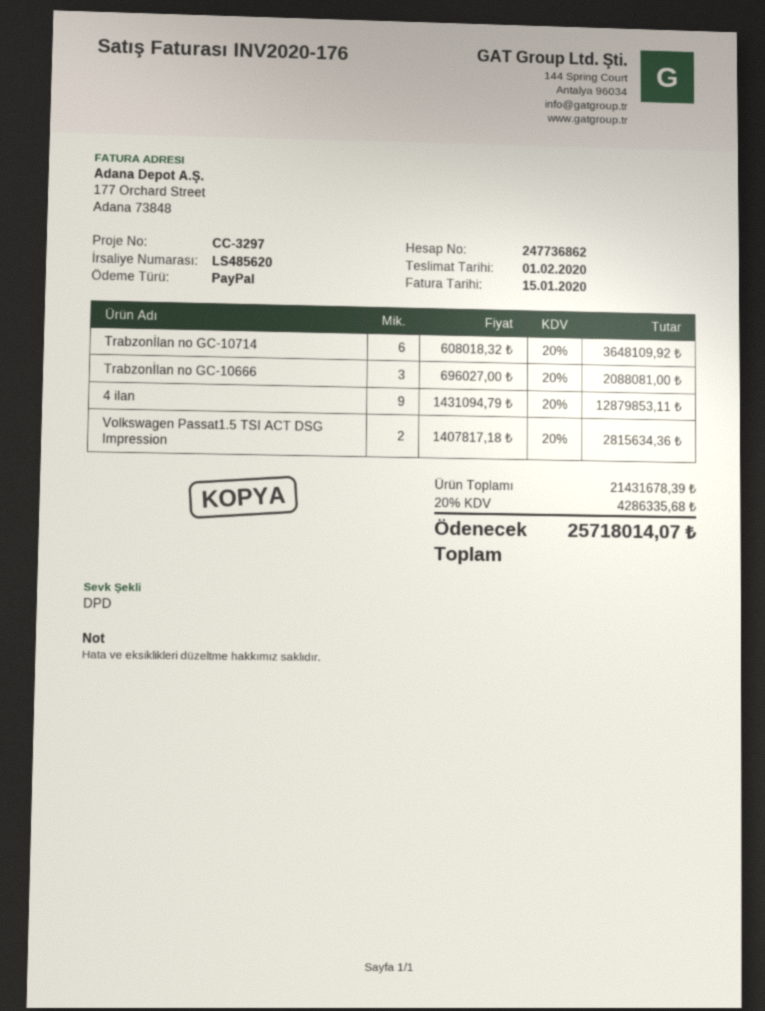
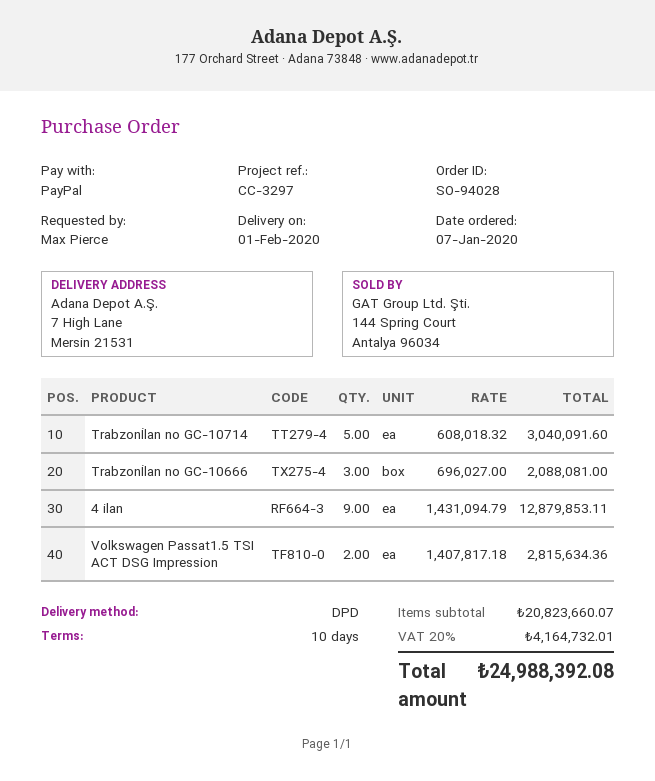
Trabzonİlan no GC-10714: 6 x 608018.32 = 3648109.92 -> 5 x 608018.32 = 3040091.60
subtotal: 21431678.39 -> 20823660.07
tax: 20% = 4286335.68 -> 20% = 4164732.01
total: 25718014.07 -> 24988392.08

